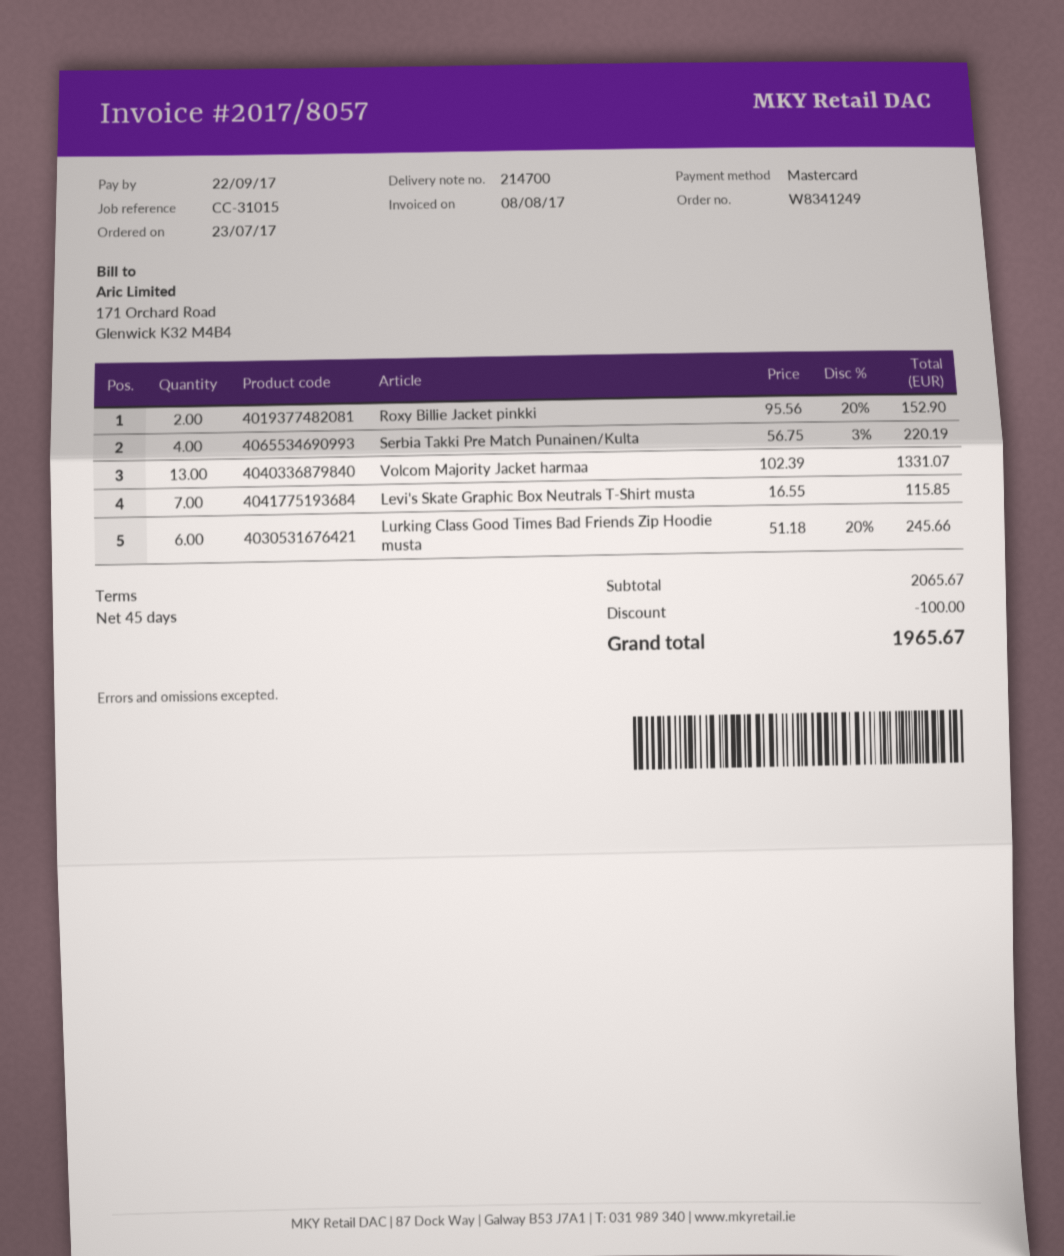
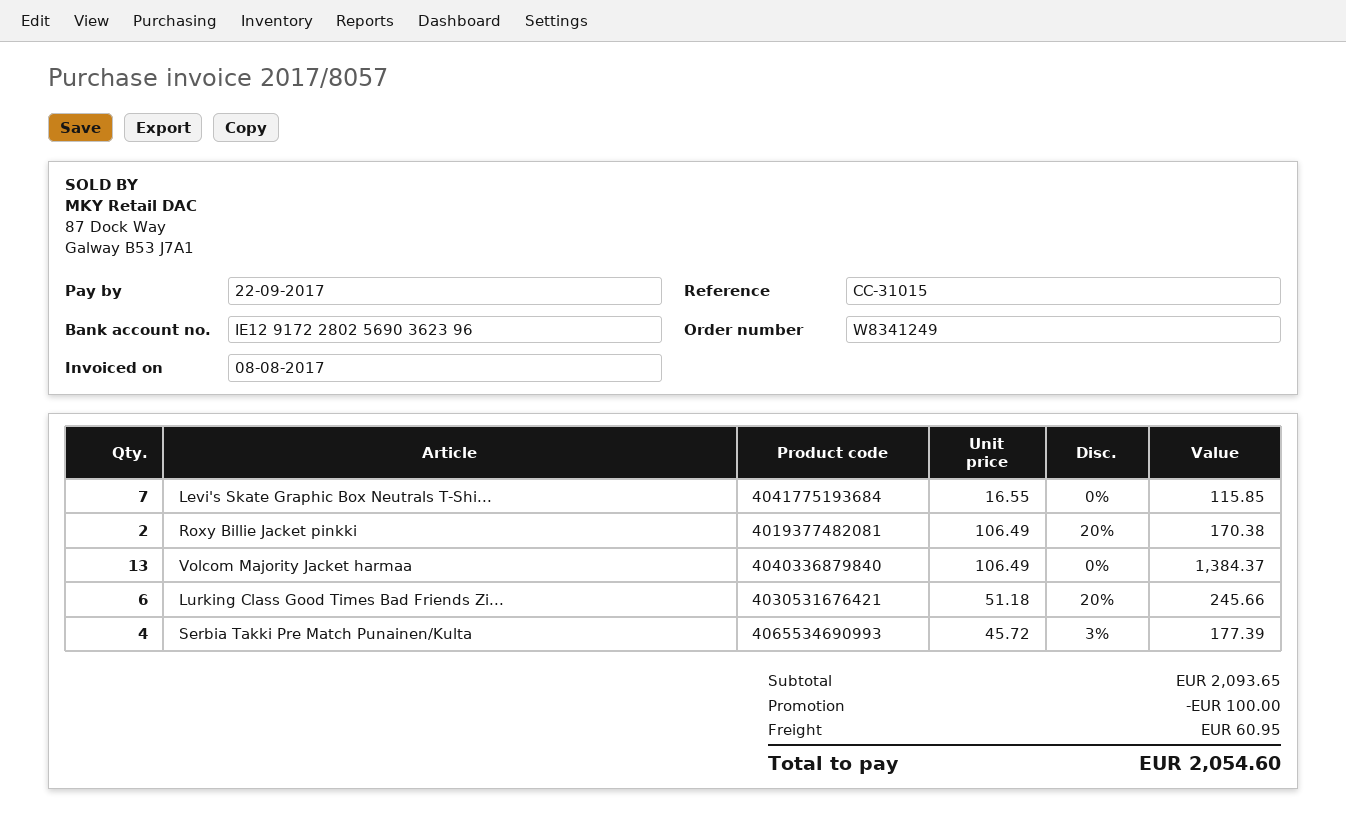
Roxy Billie Jacket pinkki: 2 x 95.56 - 20% = 152.90 -> 2 x 106.49 - 20% = 170.38
Serbia Takki Pre Match Punainen/Kulta: 4 x 56.75 - 3% = 220.19 -> 4 x 45.72 - 3% = 177.39
Volcom Majority Jacket harmaa: 13 x 102.39 = 1331.07 -> 13 x 106.49 = 1384.37
subtotal: 2065.67 -> 2093.65
shipping: none -> 60.95
total: 1965.67 -> 2054.60

